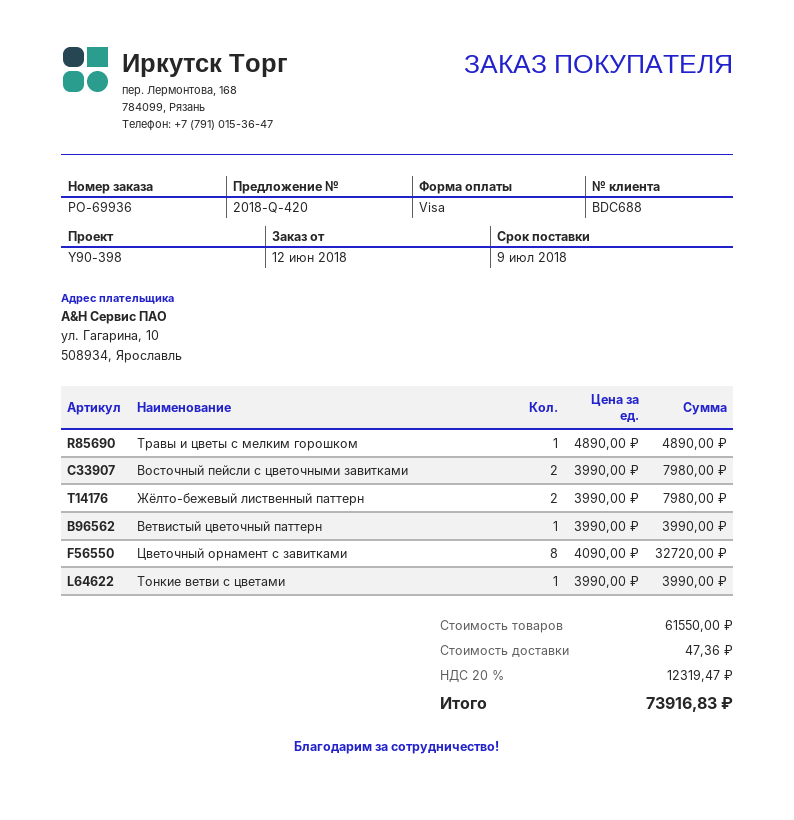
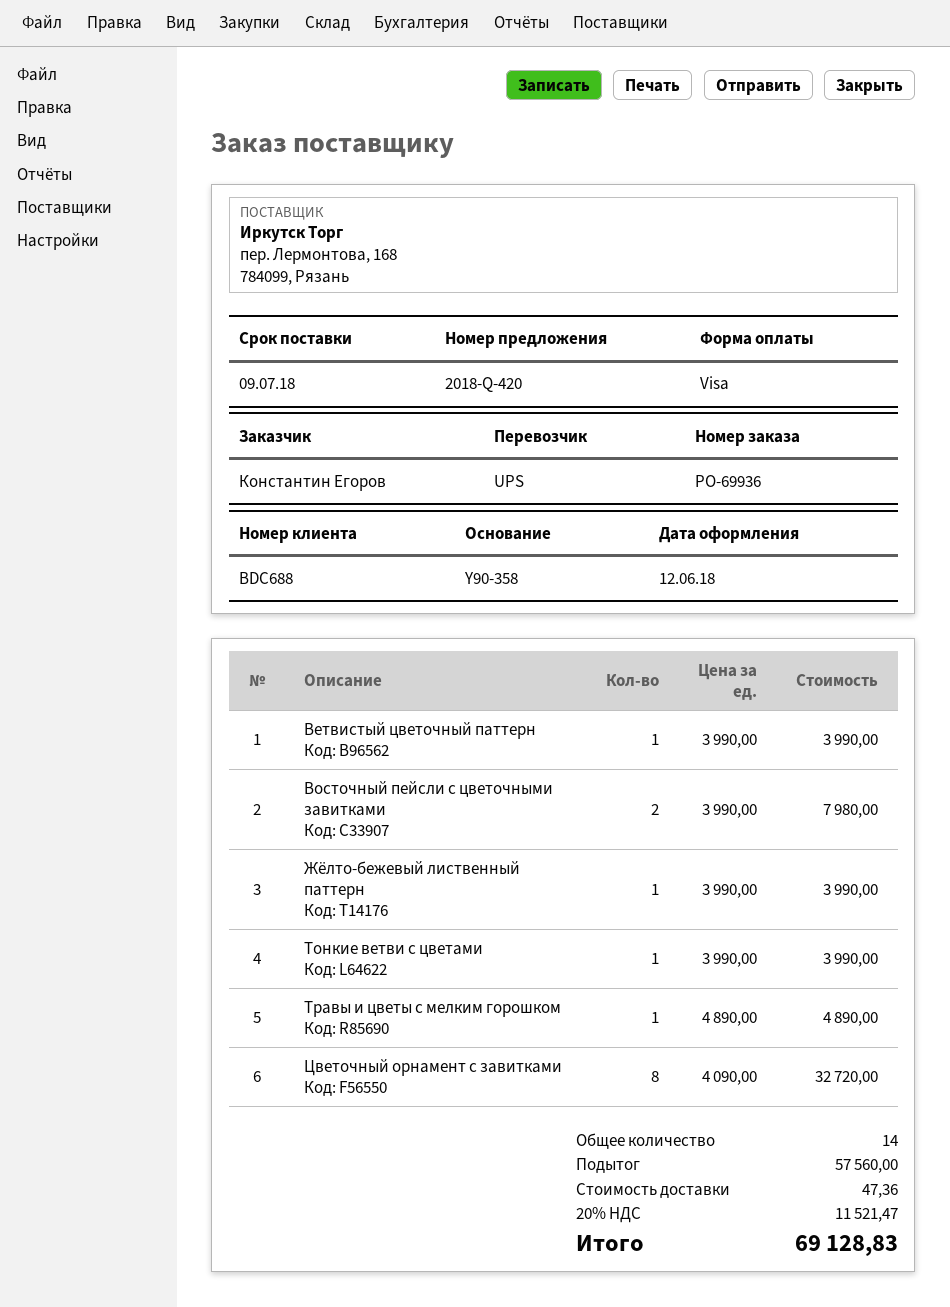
reference: Y90-398 -> Y90-358
Жёлто-бежевый лиственный паттерн: 2 x 3990.00 = 7980.00 -> 1 x 3990.00 = 3990.00
subtotal: 61550.00 -> 57560.00
tax: 20% = 12319.47 -> 20% = 11521.47
total: 73916.83 -> 69128.83

